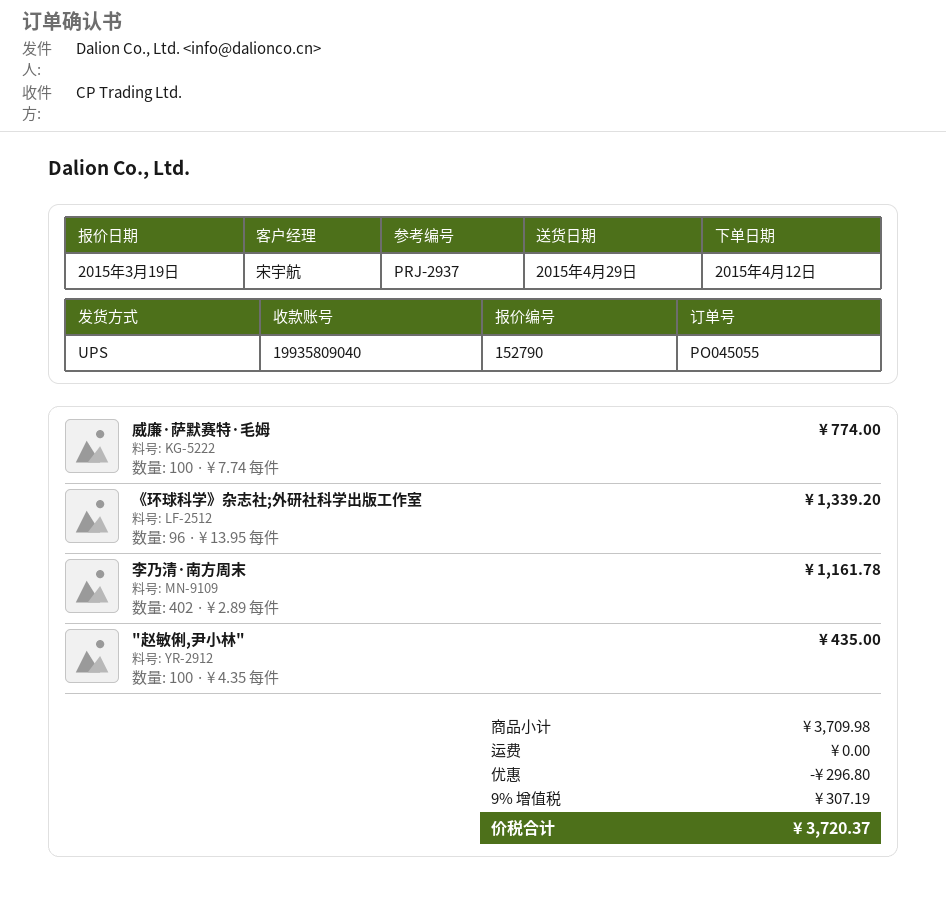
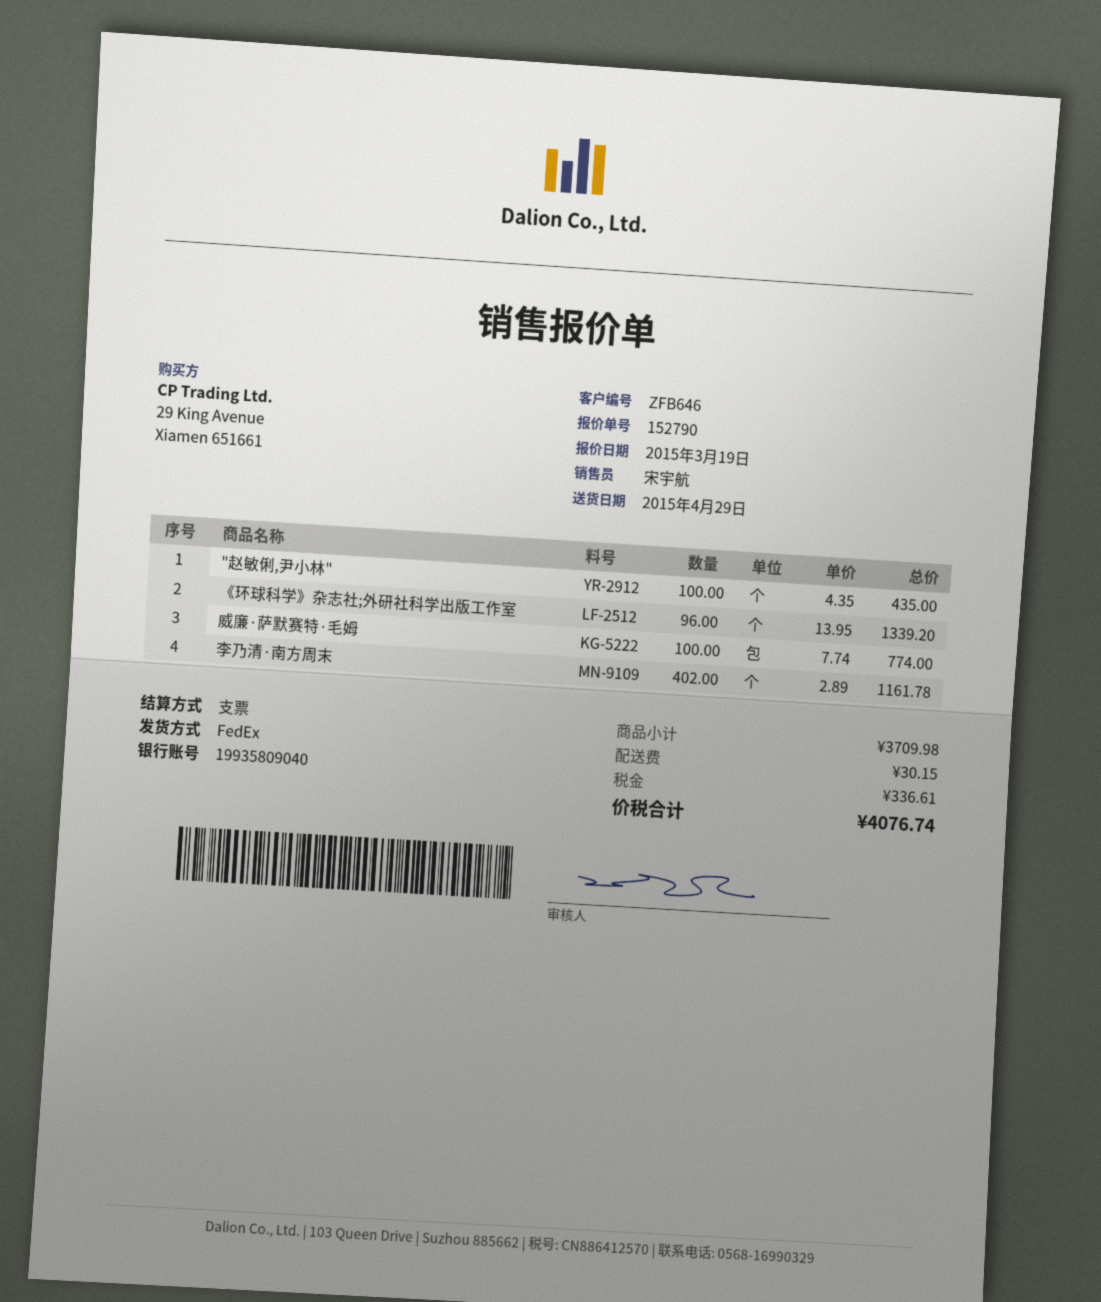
shipping method: UPS -> FedEx
discount: 296.80 -> none
shipping: 0.00 -> 30.15
tax: 307.19 -> 336.61
total: 3720.37 -> 4076.74

